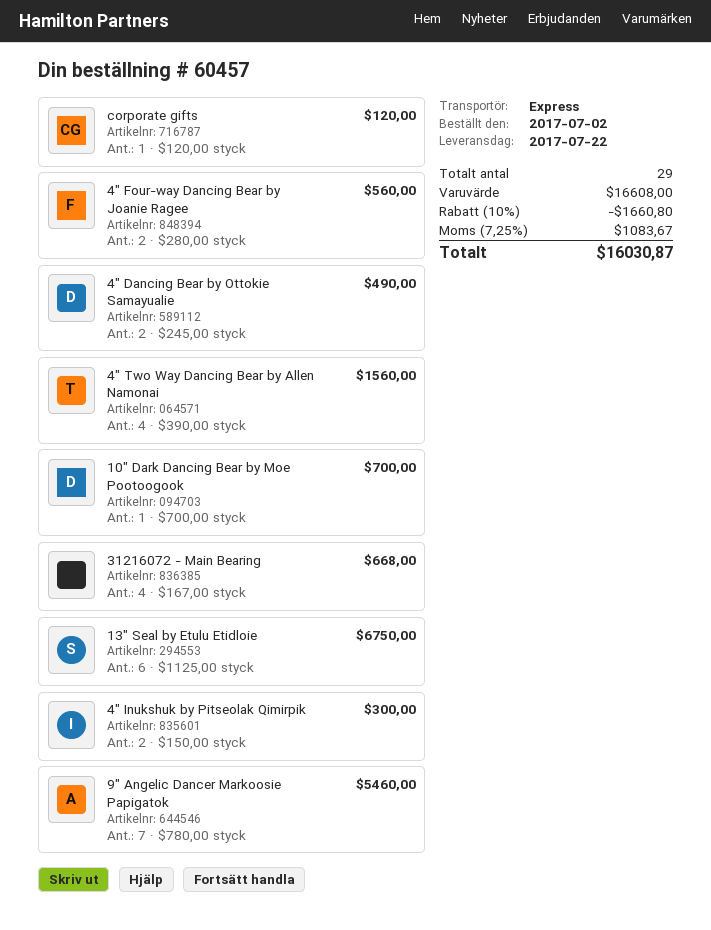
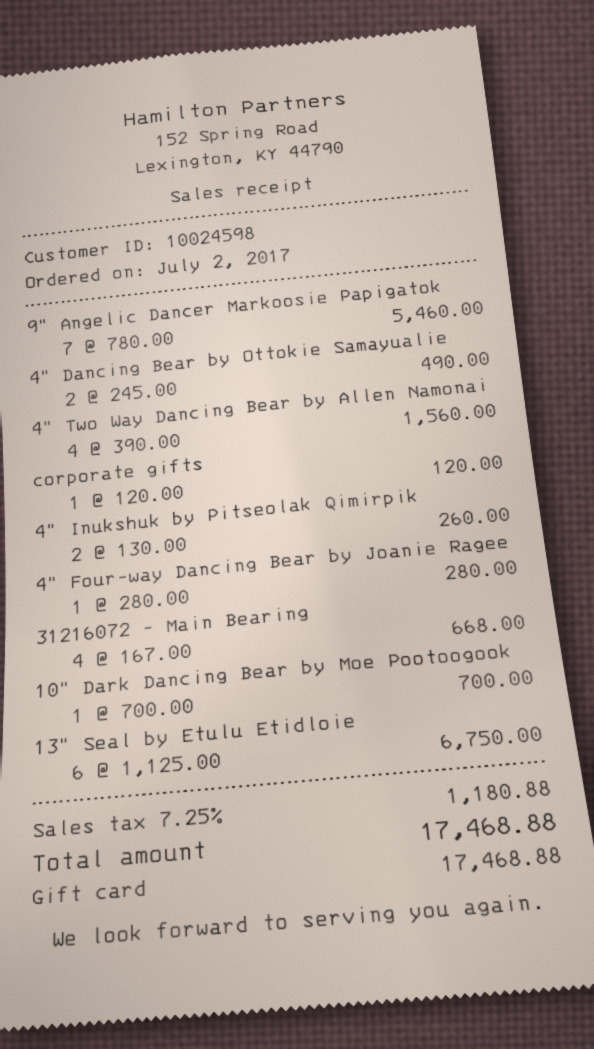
4" Four-way Dancing Bear by Joanie Ragee: 2 x 280.00 = 560.00 -> 1 x 280.00 = 280.00
4" Inukshuk by Pitseolak Qimirpik: 2 x 150.00 = 300.00 -> 2 x 130.00 = 260.00
discount: 10% = 1660.80 -> none
tax: 7.25% = 1083.67 -> 7.25% = 1180.88
total: 16030.87 -> 17468.88

